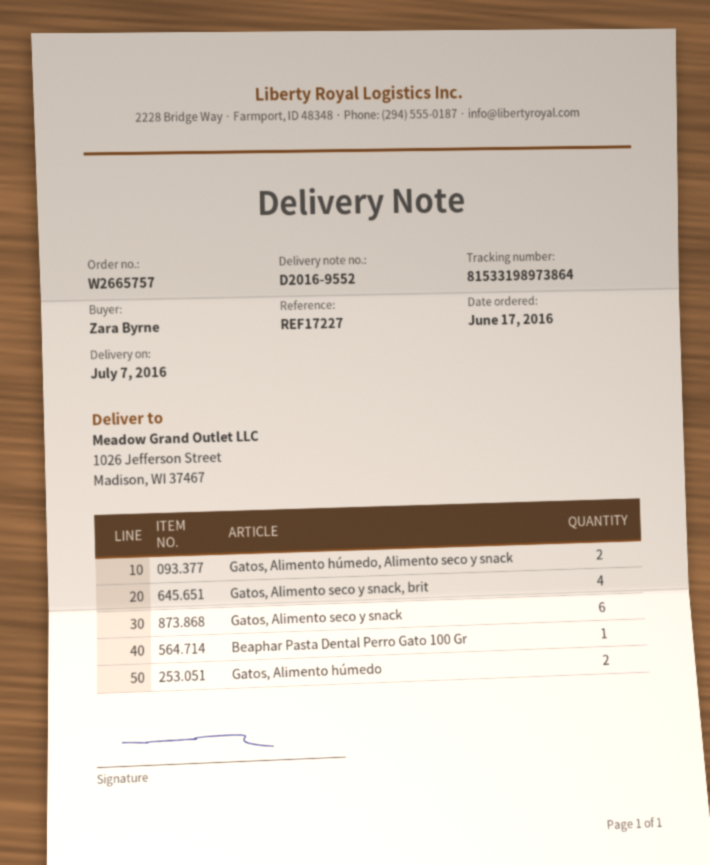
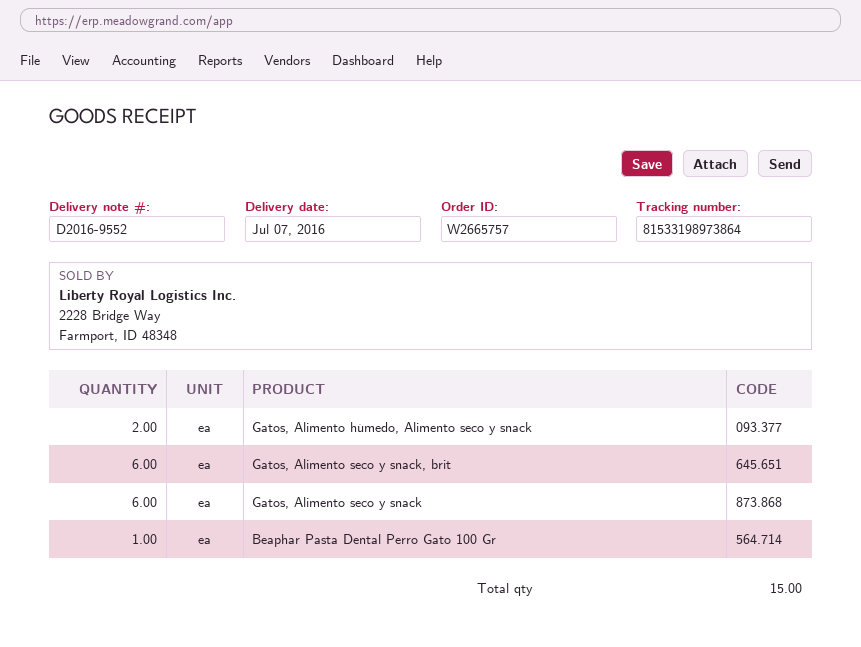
Gatos, Alimento seco y snack, brit: 4 -> 6
Gatos, Alimento húmedo: 2 -> none

